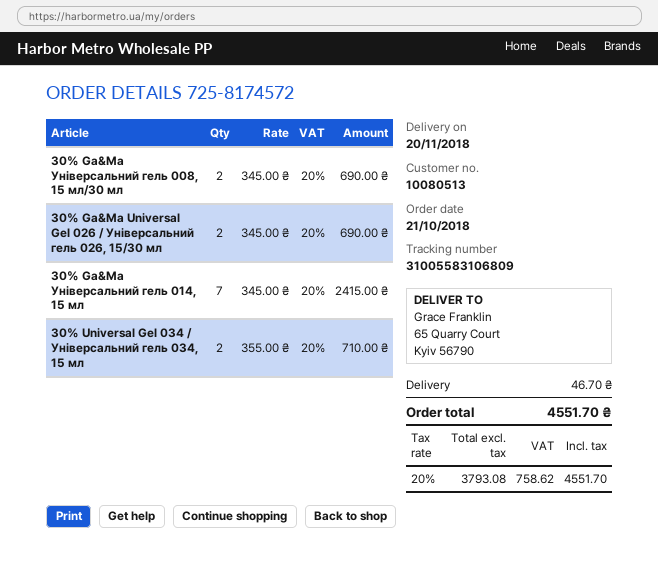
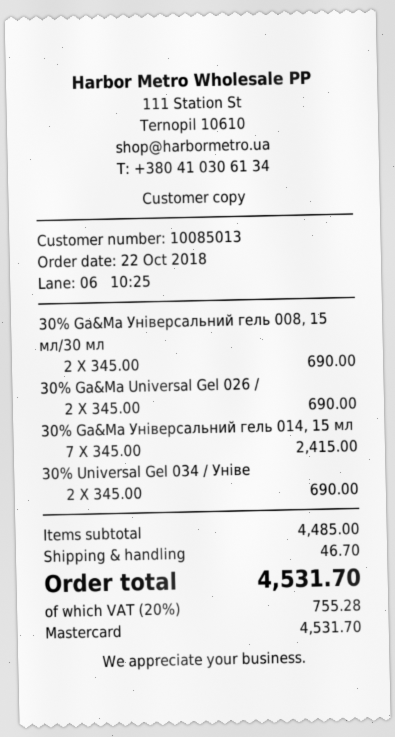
order date: 2018-10-21 -> 2018-10-22
customer number: 10080513 -> 10085013
30% Universal Gel 034 / Універсальний гель 034, 15 мл: 2 x 355.00 = 710.00 -> 2 x 345.00 = 690.00
tax: 20% = 758.62 -> 20% = 755.28
total: 4551.70 -> 4531.70

